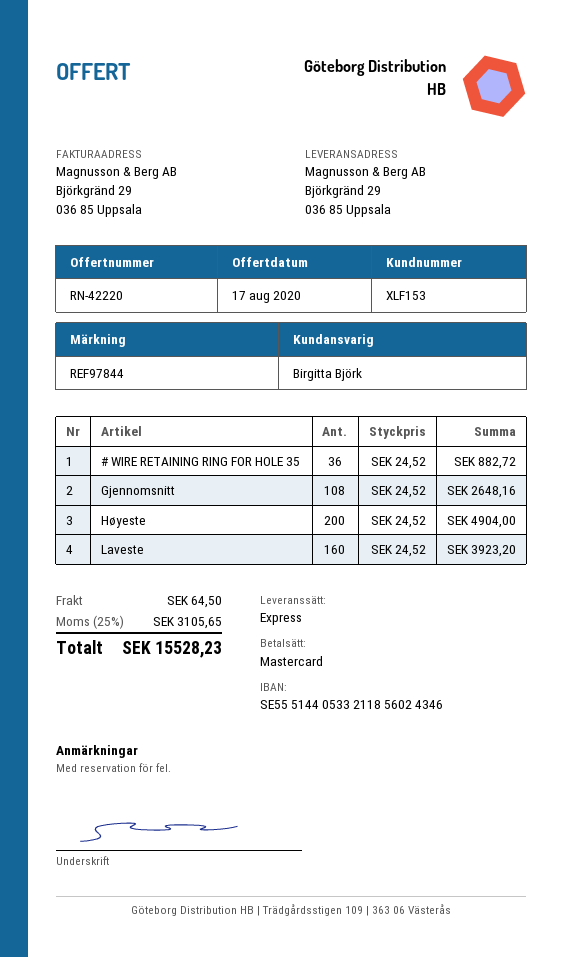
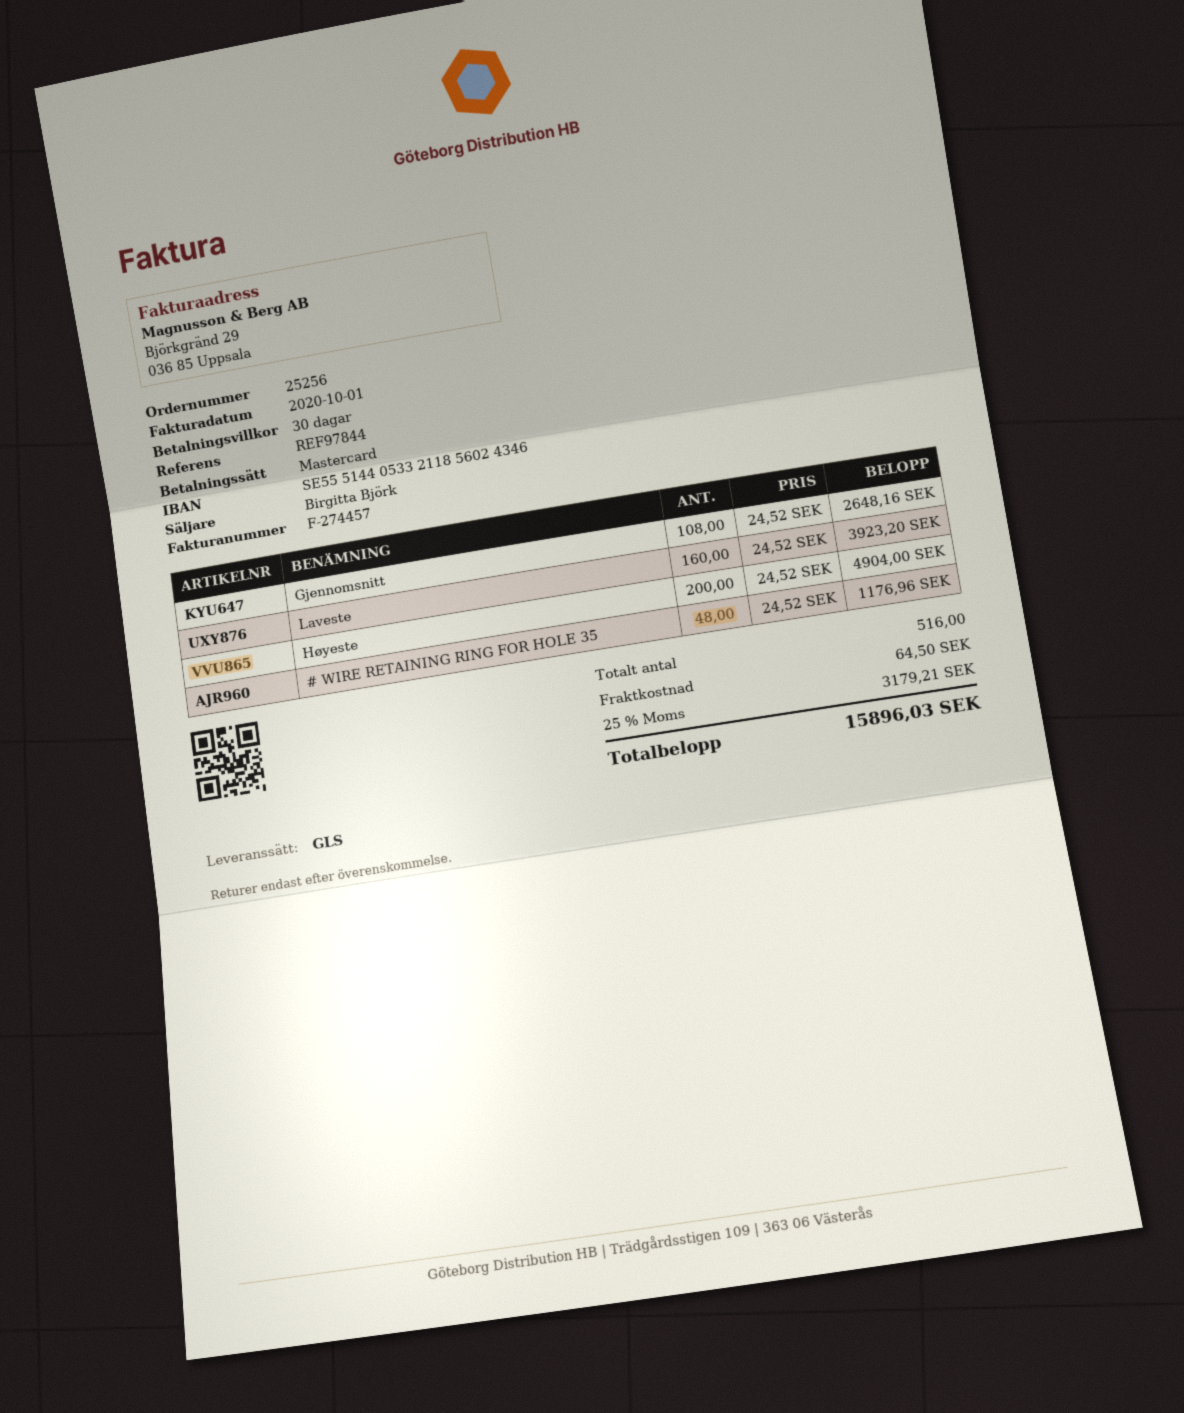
shipping method: express -> GLS
# WIRE RETAINING RING FOR HOLE 35: 36 x 24.52 = 882.72 -> 48 x 24.52 = 1176.96
tax: 25% = 3105.65 -> 25% = 3179.21
total: 15528.23 -> 15896.03

